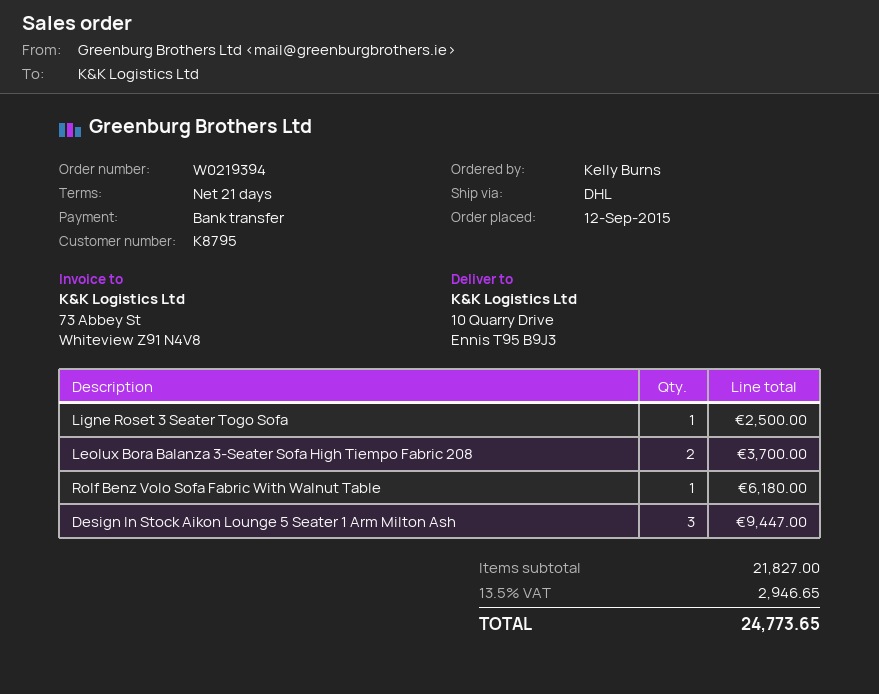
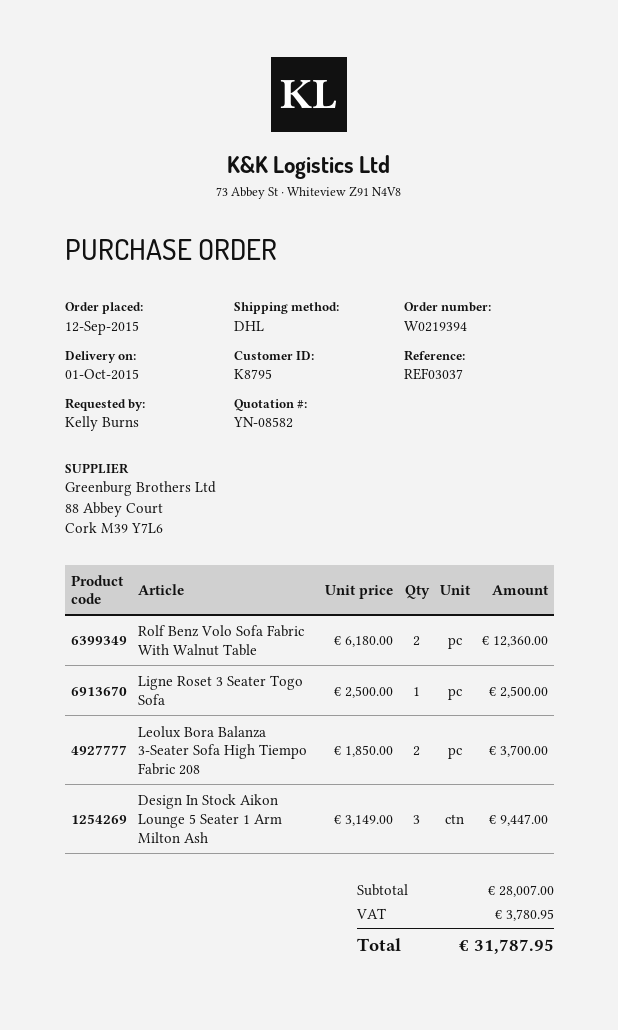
Rolf Benz Volo Sofa Fabric With Walnut Table: 1 for 6180.00 -> 2 for 12360.00
subtotal: 21827.00 -> 28007.00
tax: 2946.65 -> 3780.95
total: 24773.65 -> 31787.95

